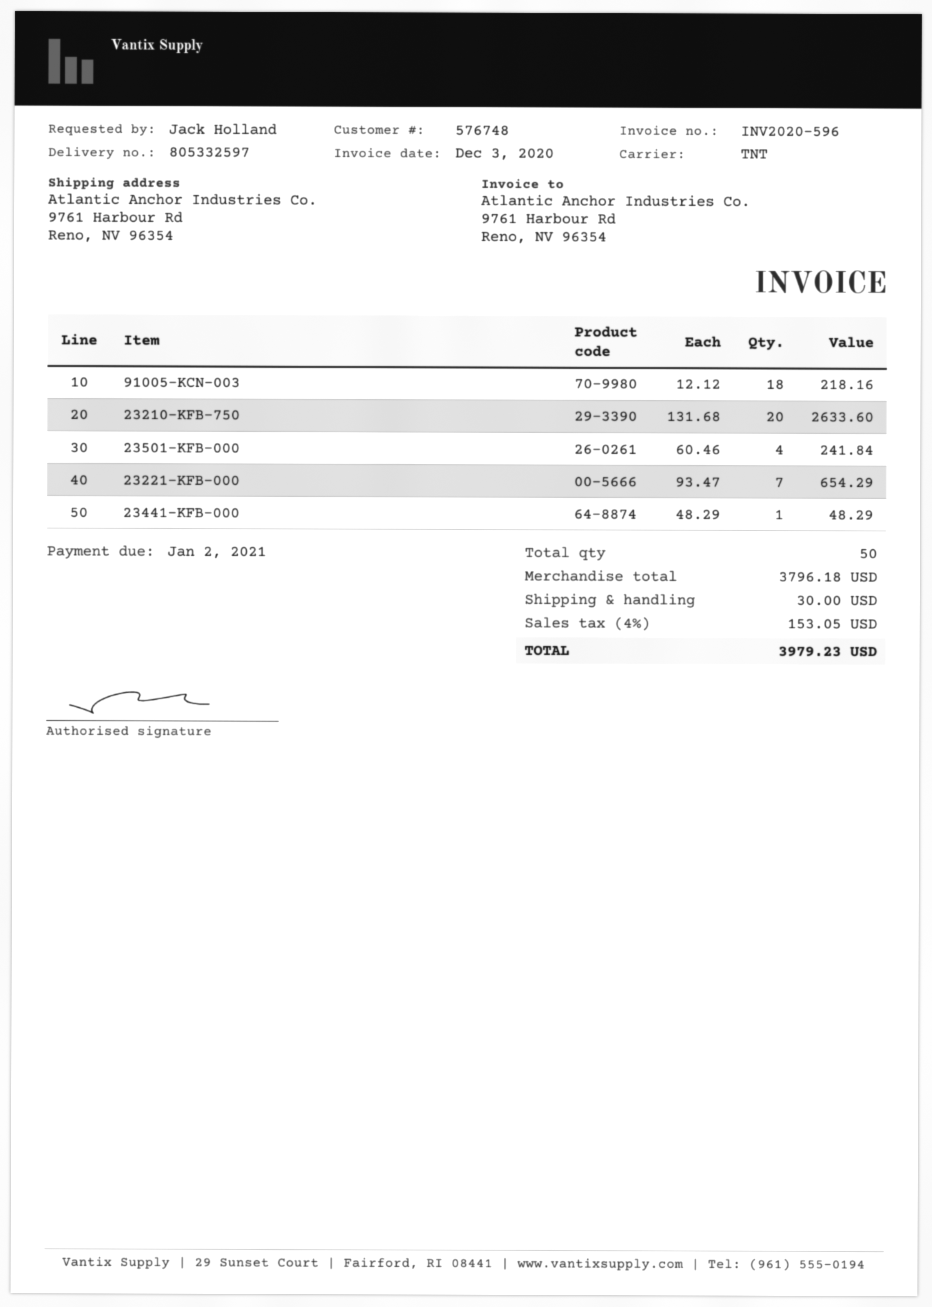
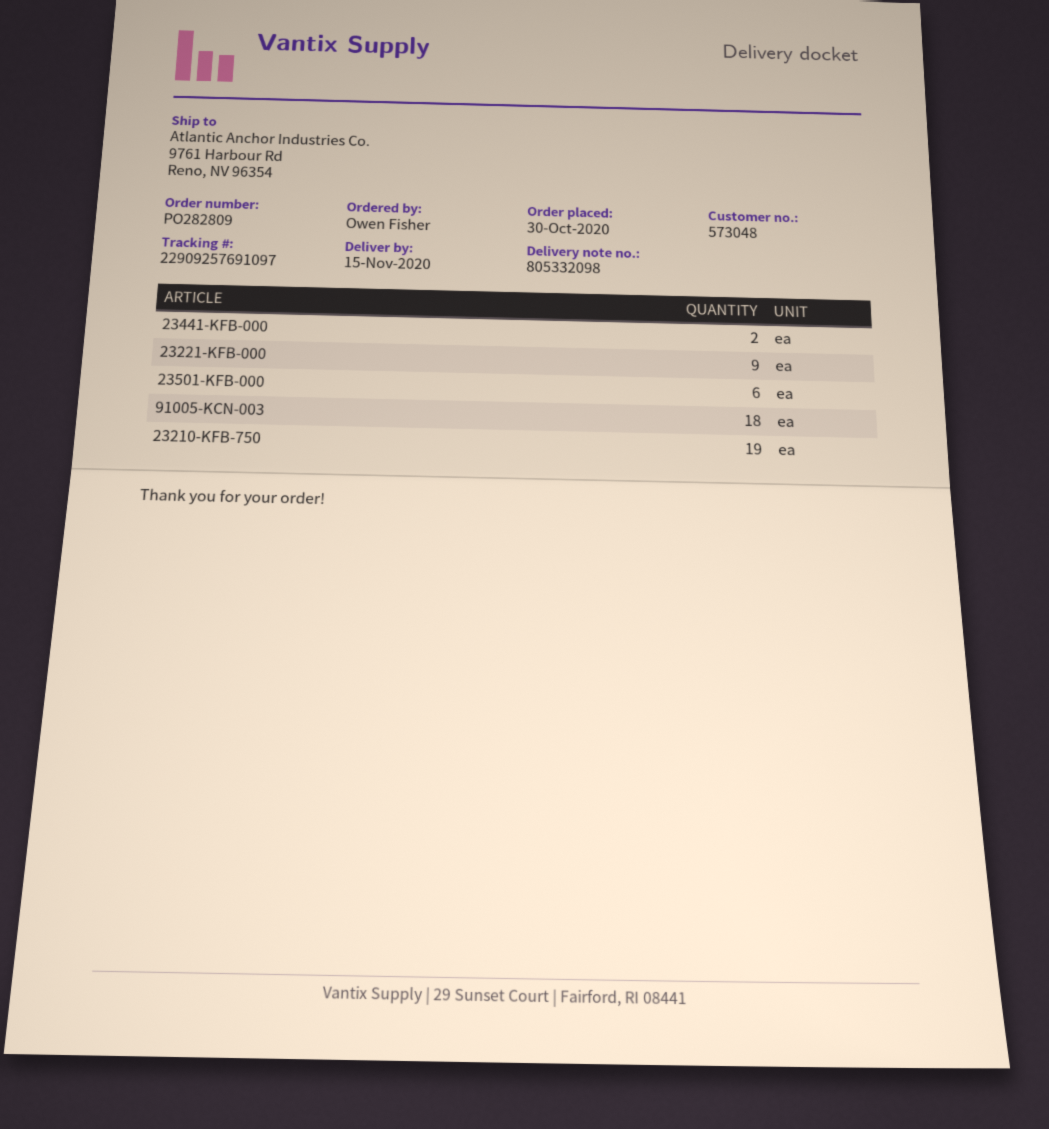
delivery note number: 805332597 -> 805332098
customer number: 576748 -> 573048
ordered by: Jack Holland -> Owen Fisher
23210-KFB-750: 20 -> 19
23501-KFB-000: 4 -> 6
23221-KFB-000: 7 -> 9
23441-KFB-000: 1 -> 2

